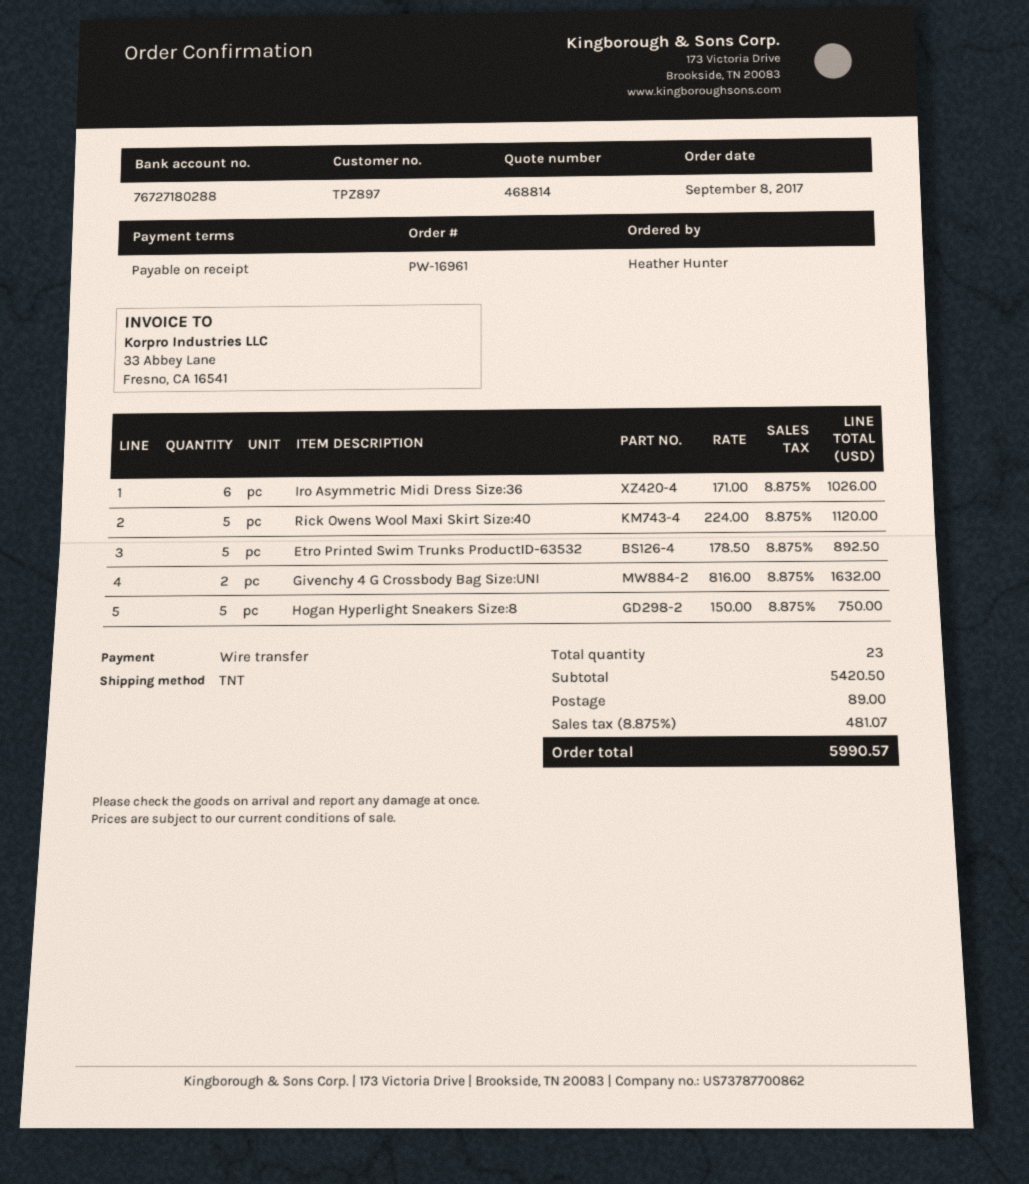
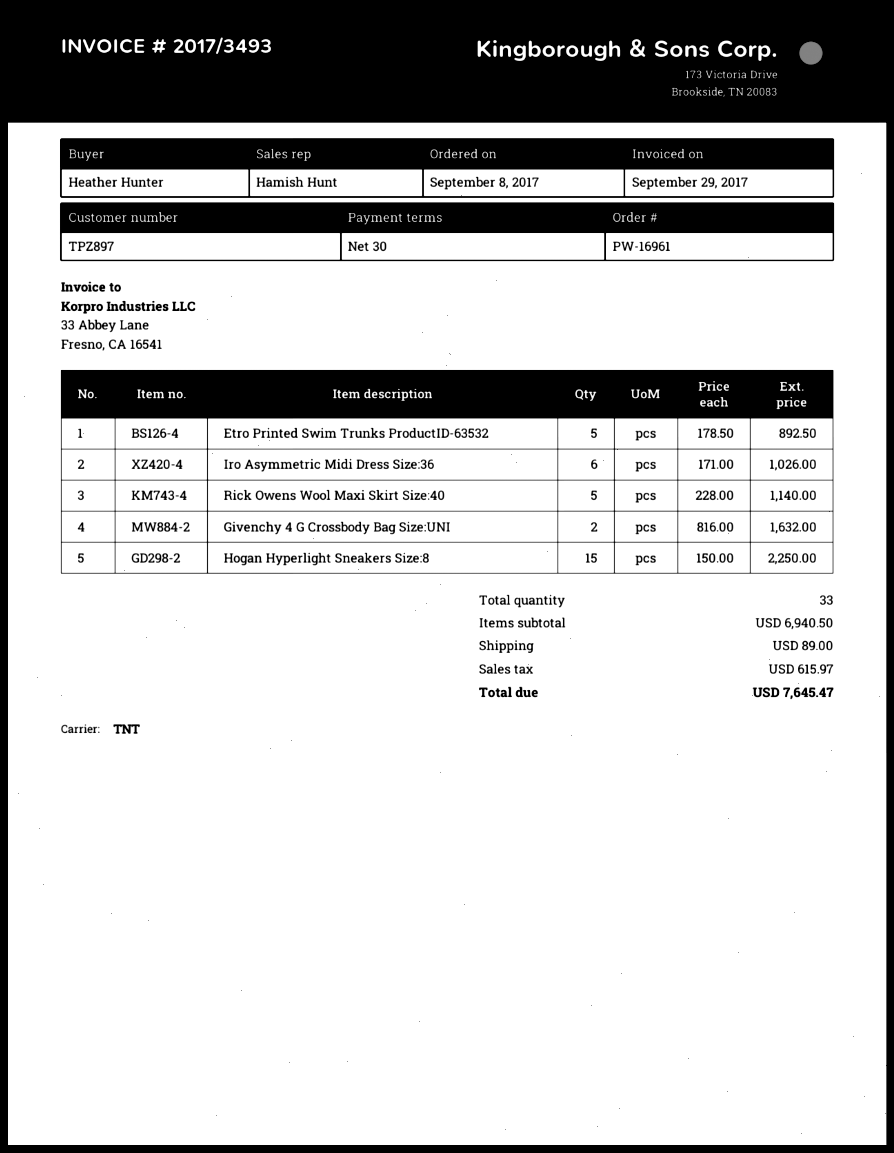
payment terms: on receipt -> 30 days
Rick Owens Wool Maxi Skirt Size:40: 5 x 224.00 = 1120.00 -> 5 x 228.00 = 1140.00
Hogan Hyperlight Sneakers Size:8: 5 x 150.00 = 750.00 -> 15 x 150.00 = 2250.00
total quantity: 23 -> 33
subtotal: 5420.50 -> 6940.50
tax: 481.07 -> 615.97
total: 5990.57 -> 7645.47

